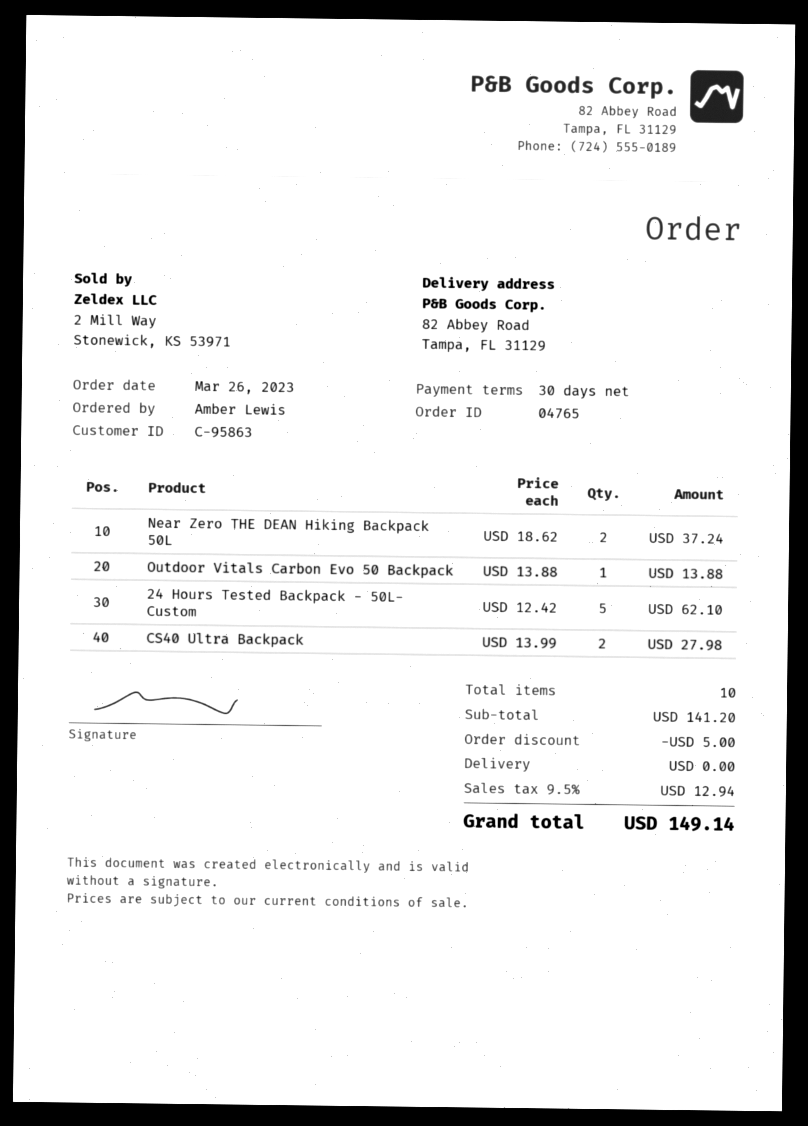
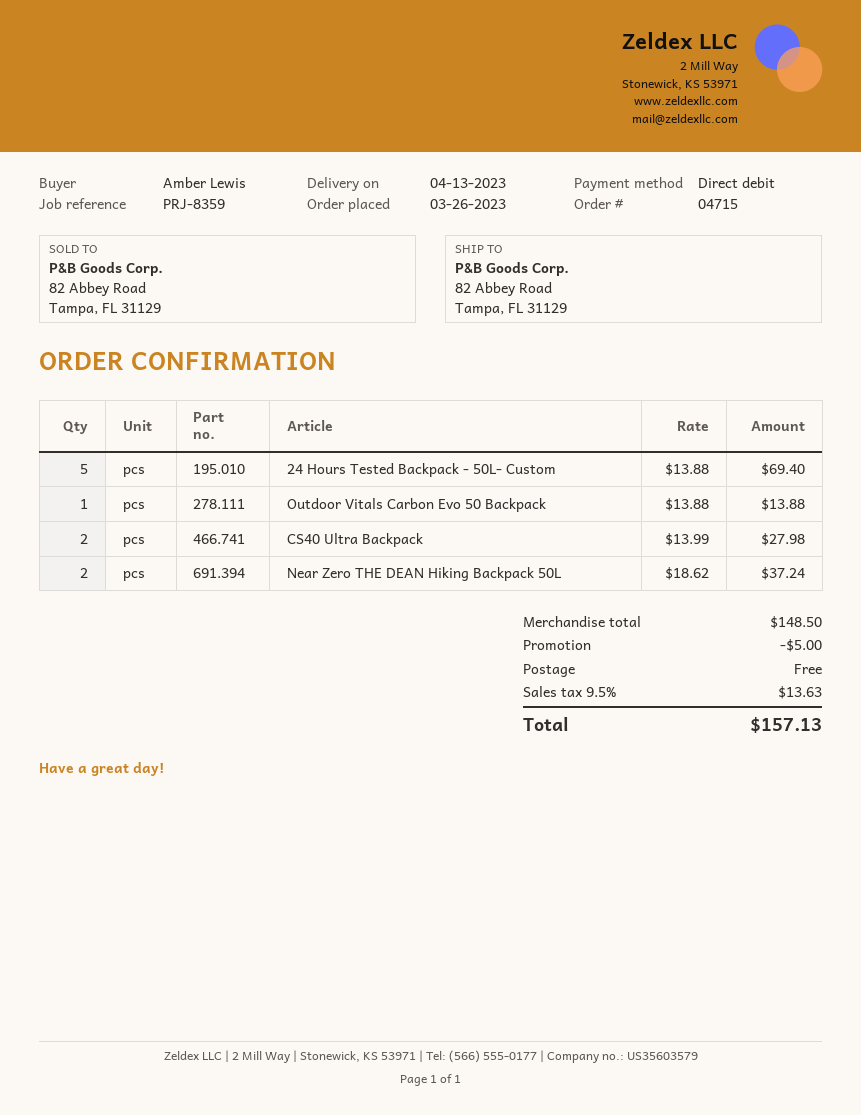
order number: 04765 -> 04715
24 Hours Tested Backpack - 50L- Custom: 5 x 12.42 = 62.10 -> 5 x 13.88 = 69.40
subtotal: 141.20 -> 148.50
tax: 9.5% = 12.94 -> 9.5% = 13.63
total: 149.14 -> 157.13

